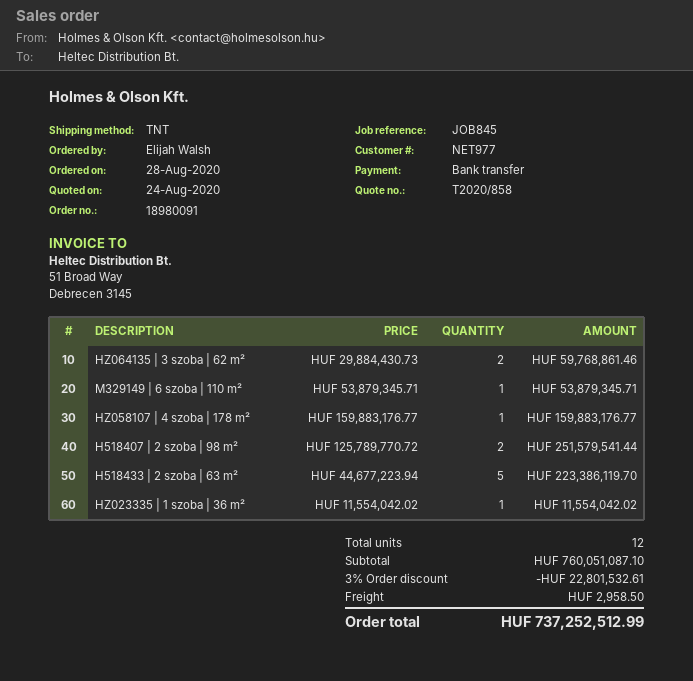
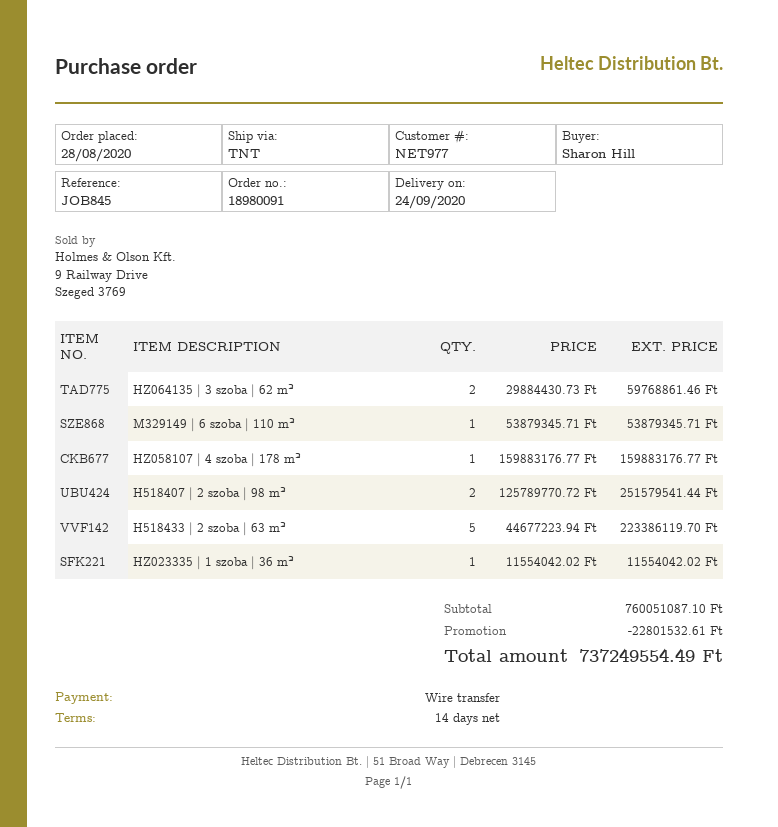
ordered by: Elijah Walsh -> Sharon Hill
shipping: 2958.50 -> none
total: 737252512.99 -> 737249554.49

